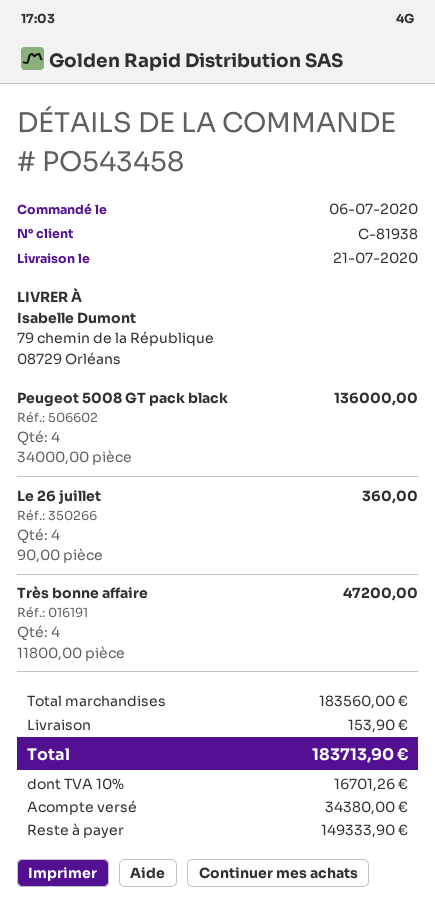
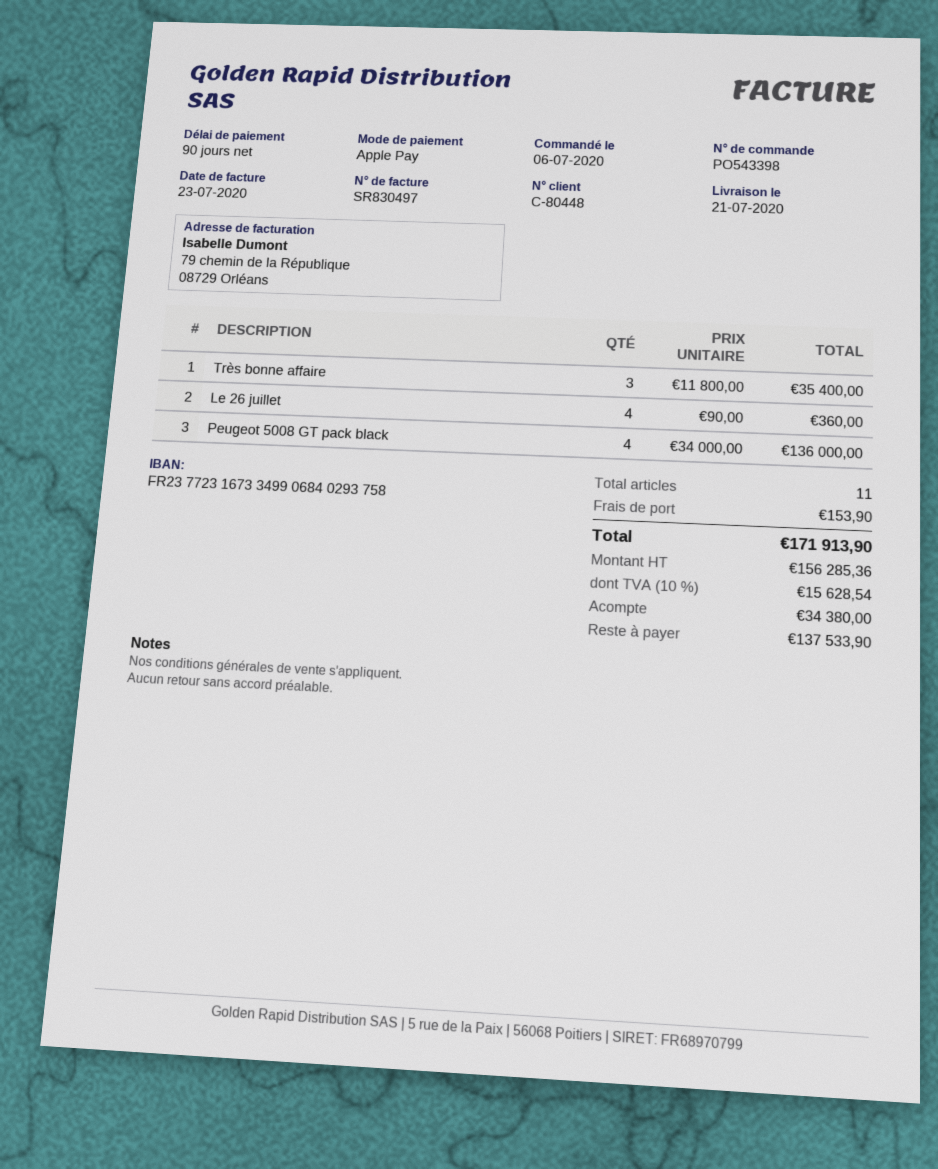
order number: PO543458 -> PO543398
customer number: C-81938 -> C-80448
Très bonne affaire: 4 x 11800.00 = 47200.00 -> 3 x 11800.00 = 35400.00
tax: 10% = 16701.26 -> 10% = 15628.54
total: 183713.90 -> 171913.90
balance: 149333.90 -> 137533.90

